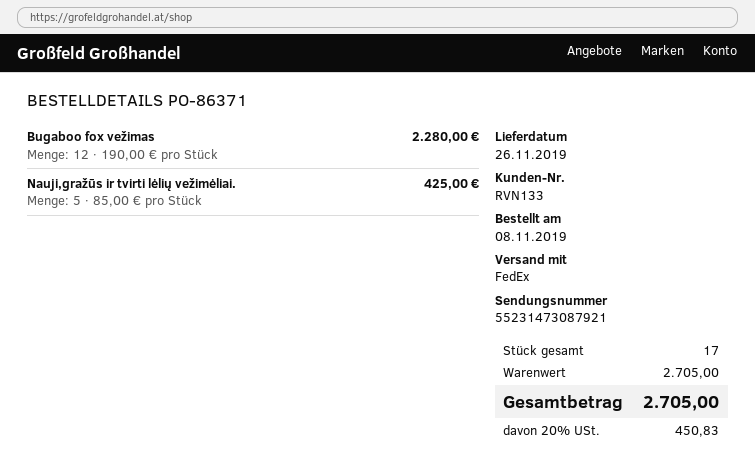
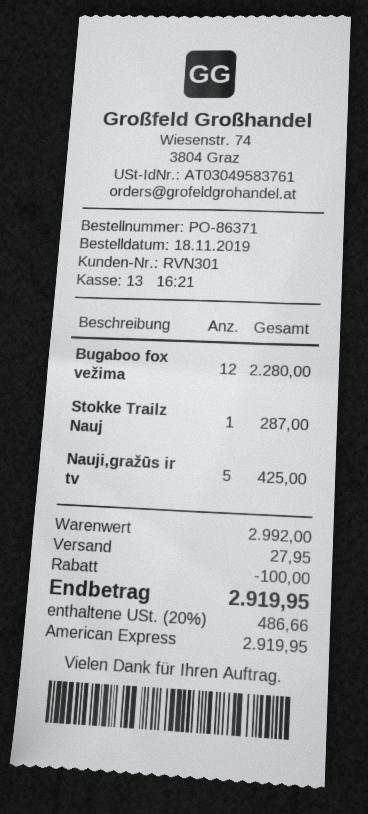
order date: 2019-11-08 -> 2019-11-18
customer number: RVN133 -> RVN301
Stokke Trailz Nauj: none -> 1 for 287.00
subtotal: 2705.00 -> 2992.00
discount: none -> 100.00
shipping: none -> 27.95
tax: 20% = 450.83 -> 20% = 486.66
total: 2705.00 -> 2919.95

